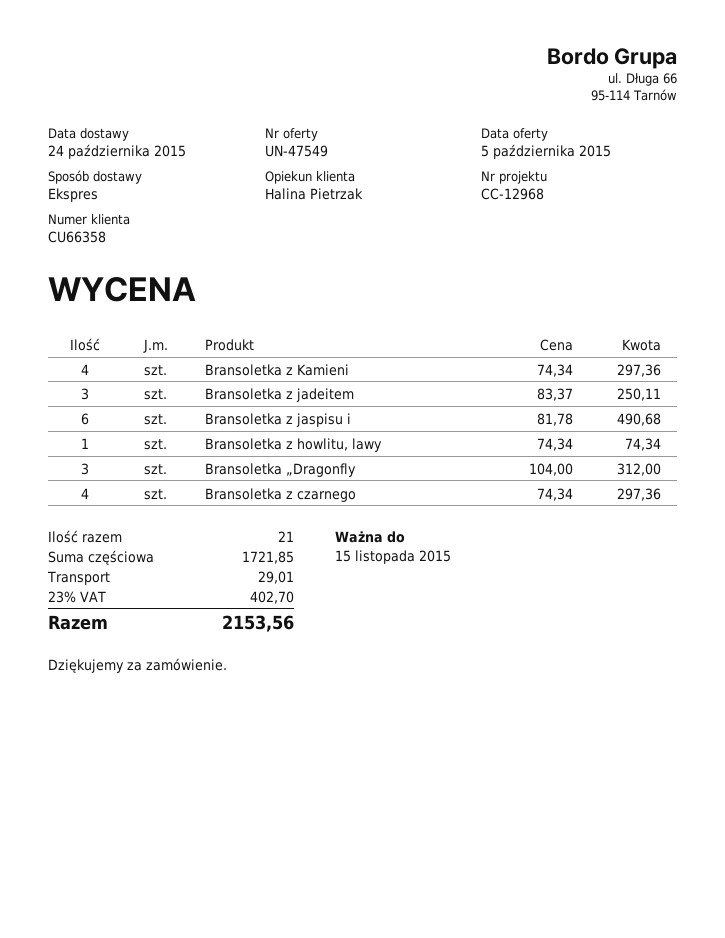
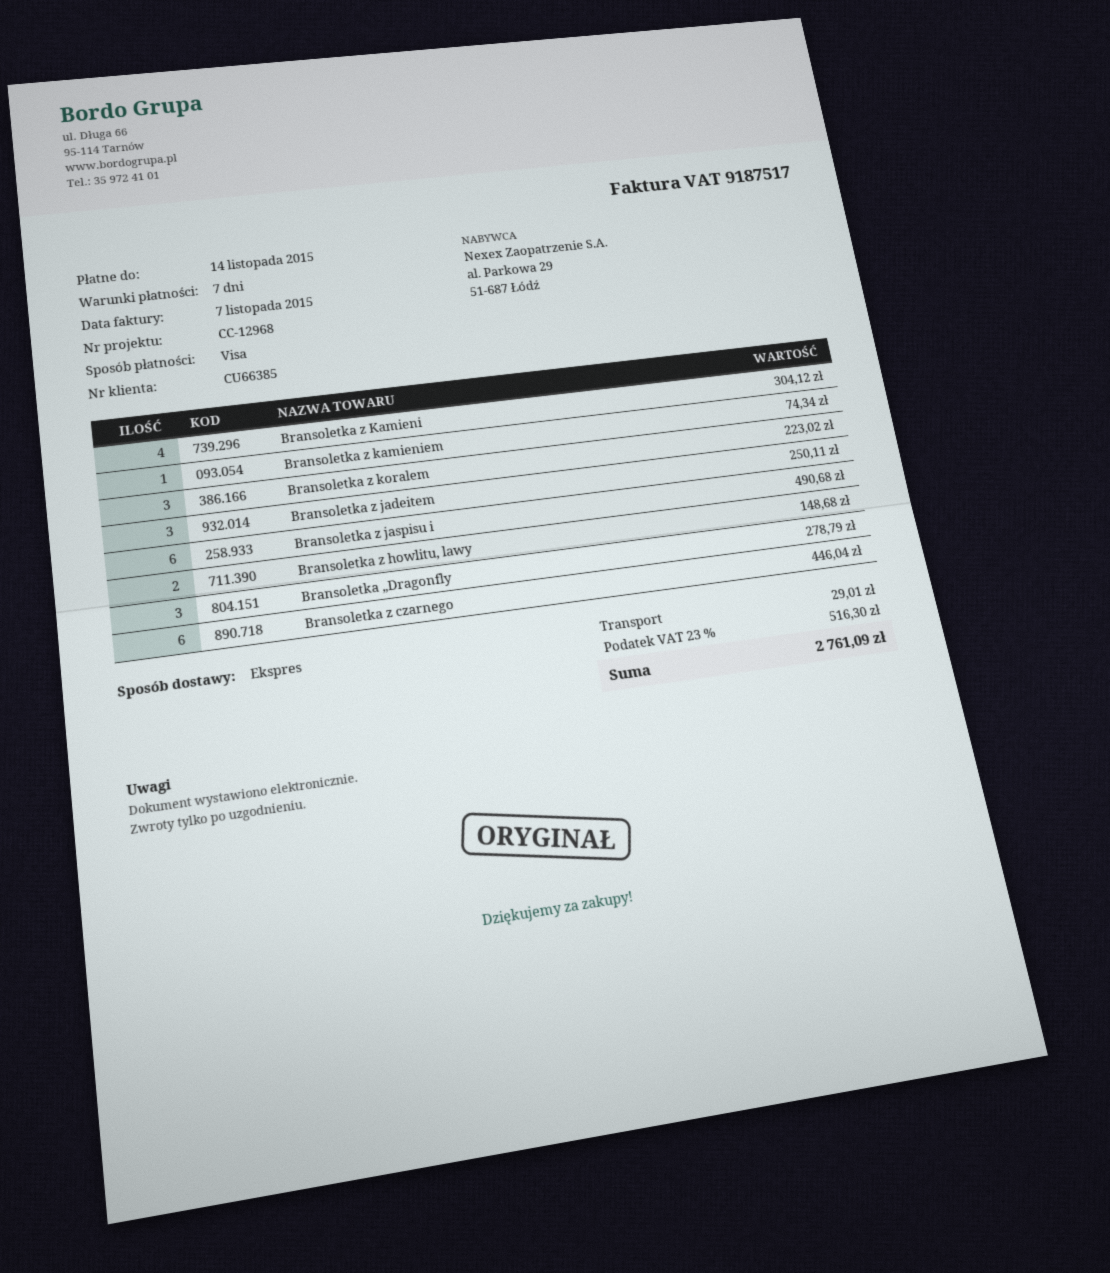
customer number: CU66358 -> CU66385
Bransoletka z Kamieni: 4 for 297.36 -> 4 for 304.12
Bransoletka z howlitu, lawy: 1 for 74.34 -> 2 for 148.68
Bransoletka „Dragonfly: 3 for 312.00 -> 3 for 278.79
Bransoletka z czarnego: 4 for 297.36 -> 6 for 446.04
Bransoletka z kamieniem: none -> 1 for 74.34
Bransoletka z koralem: none -> 3 for 223.02
tax: 23% = 402.70 -> 23% = 516.30
total: 2153.56 -> 2761.09

